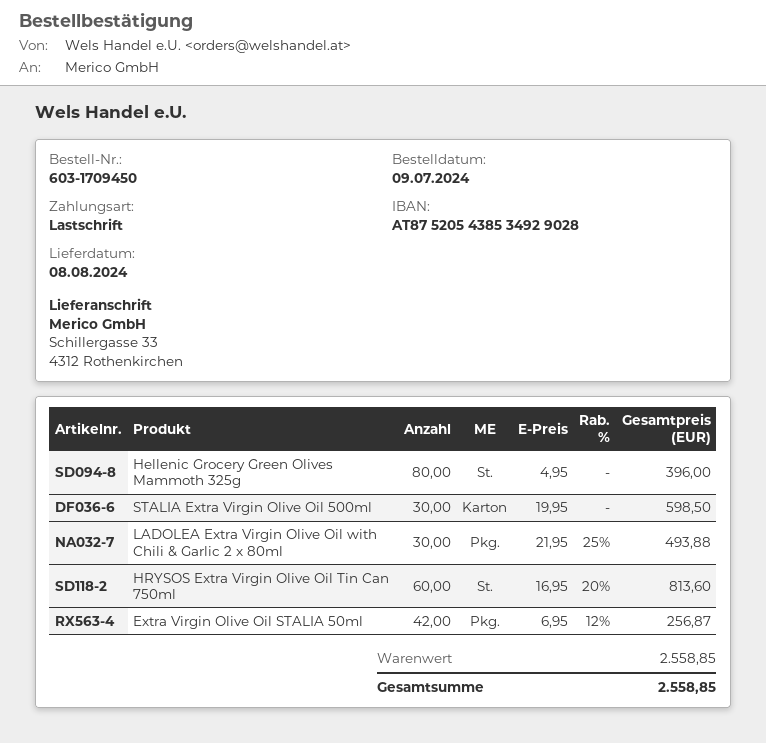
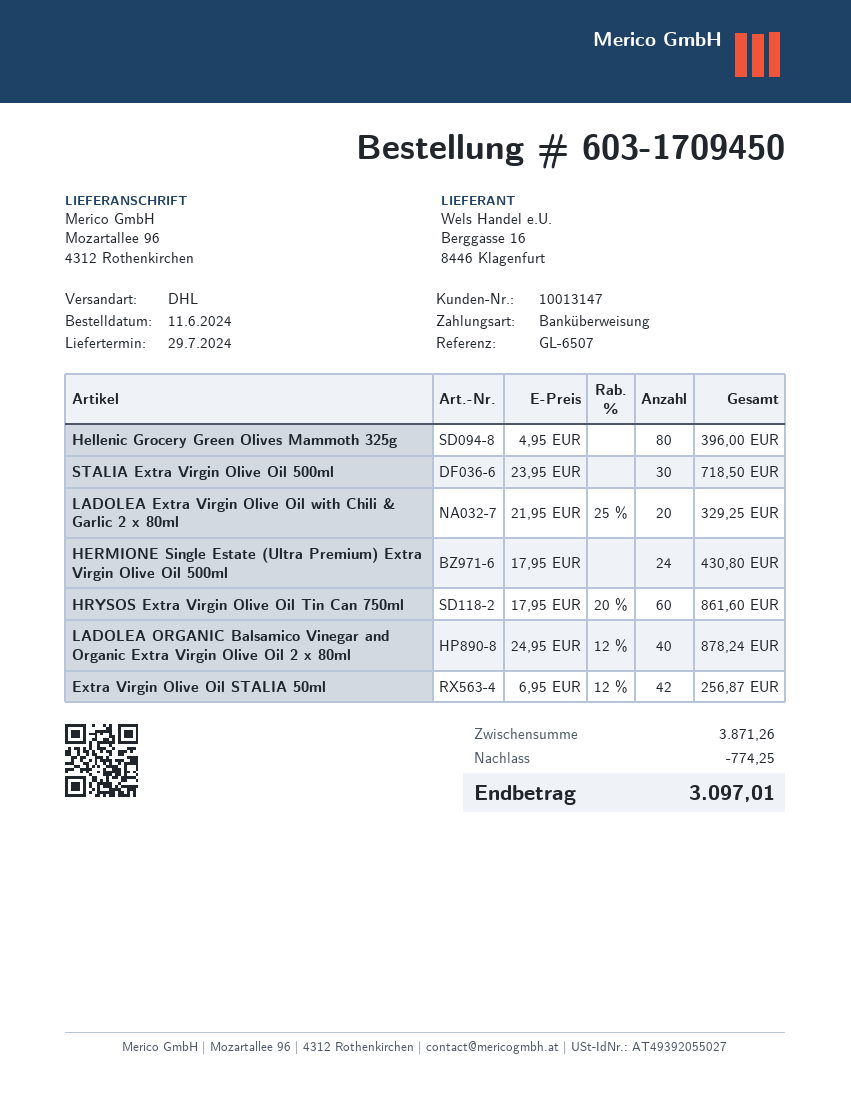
order date: 2024-07-09 -> 2024-06-11
delivery date: 2024-08-08 -> 2024-07-29
payment method: direct debit -> bank transfer
ship to: Schillergasse 33, 4312 Rothenkirchen -> Mozartallee 96, 4312 Rothenkirchen
STALIA Extra Virgin Olive Oil 500ml: 30 x 19.95 = 598.50 -> 30 x 23.95 = 718.50
LADOLEA Extra Virgin Olive Oil with Chili & Garlic 2 x 80ml: 30 x 21.95 - 25% = 493.88 -> 20 x 21.95 - 25% = 329.25
HRYSOS Extra Virgin Olive Oil Tin Can 750ml: 60 x 16.95 - 20% = 813.60 -> 60 x 17.95 - 20% = 861.60
HERMIONE Single Estate (Ultra Premium) Extra Virgin Olive Oil 500ml: none -> 24 x 17.95 = 430.80
LADOLEA ORGANIC Balsamico Vinegar and Organic Extra Virgin Olive Oil 2 x 80ml: none -> 40 x 24.95 - 12% = 878.24
subtotal: 2558.85 -> 3871.26
discount: none -> 774.25
total: 2558.85 -> 3097.01

